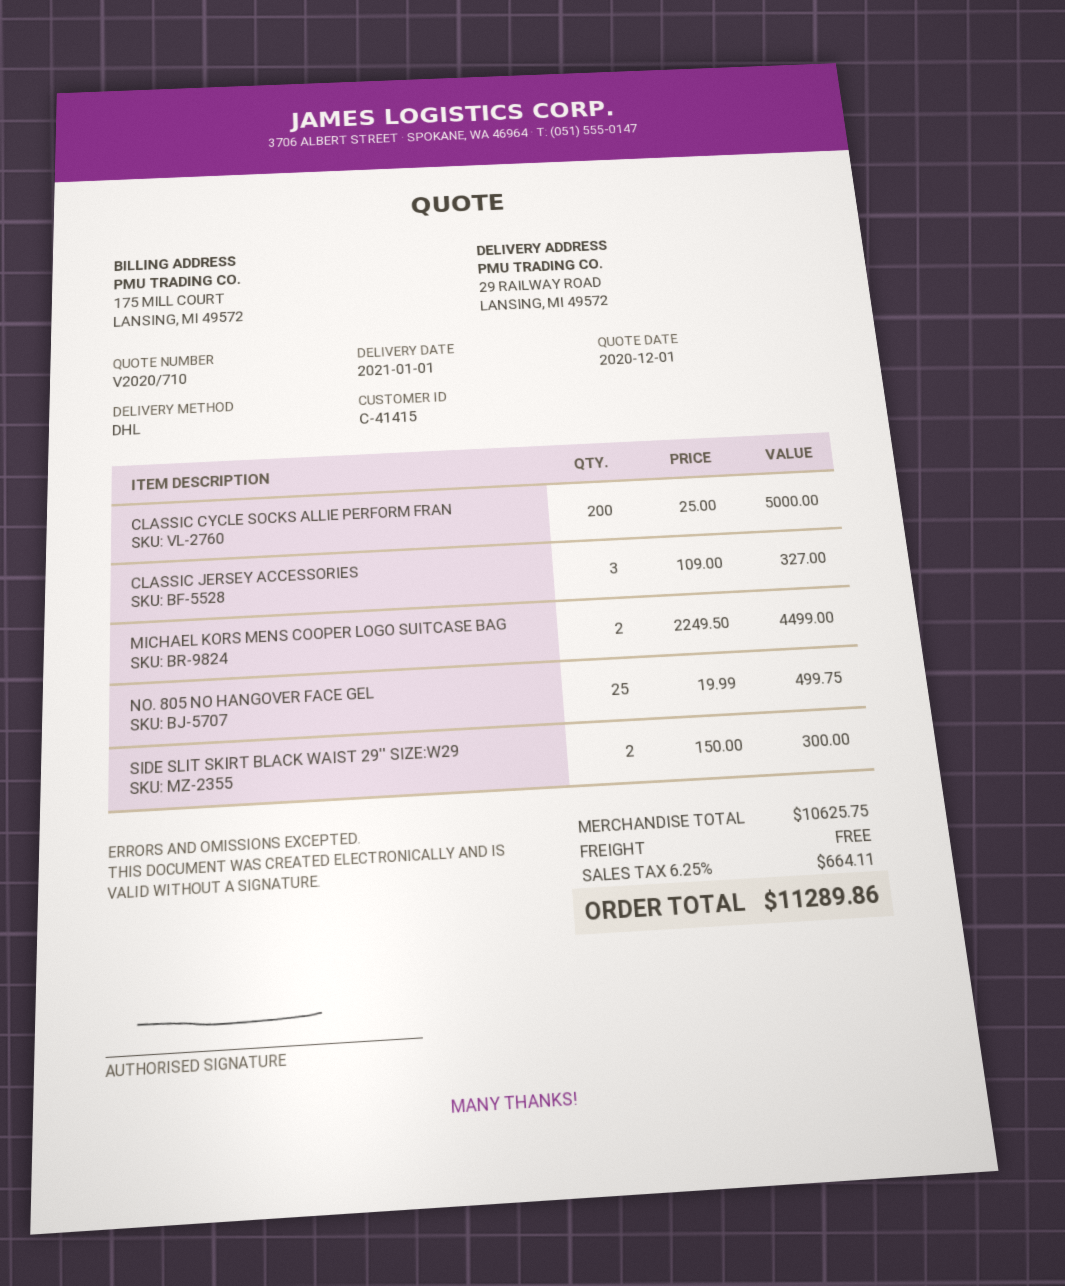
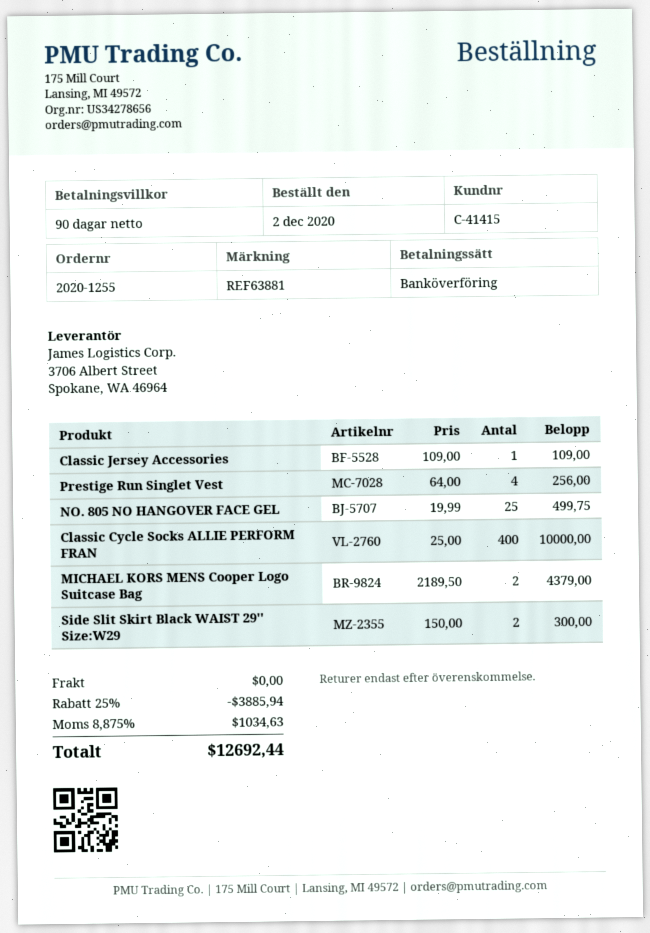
CLASSIC CYCLE SOCKS ALLIE PERFORM FRAN: 200 x 25.00 = 5000.00 -> 400 x 25.00 = 10000.00
CLASSIC JERSEY ACCESSORIES: 3 x 109.00 = 327.00 -> 1 x 109.00 = 109.00
MICHAEL KORS MENS COOPER LOGO SUITCASE BAG: 2 x 2249.50 = 4499.00 -> 2 x 2189.50 = 4379.00
Prestige Run Singlet Vest: none -> 4 x 64.00 = 256.00
discount: none -> 25% = 3885.94
tax: 6.25% = 664.11 -> 8.875% = 1034.63
total: 11289.86 -> 12692.44

